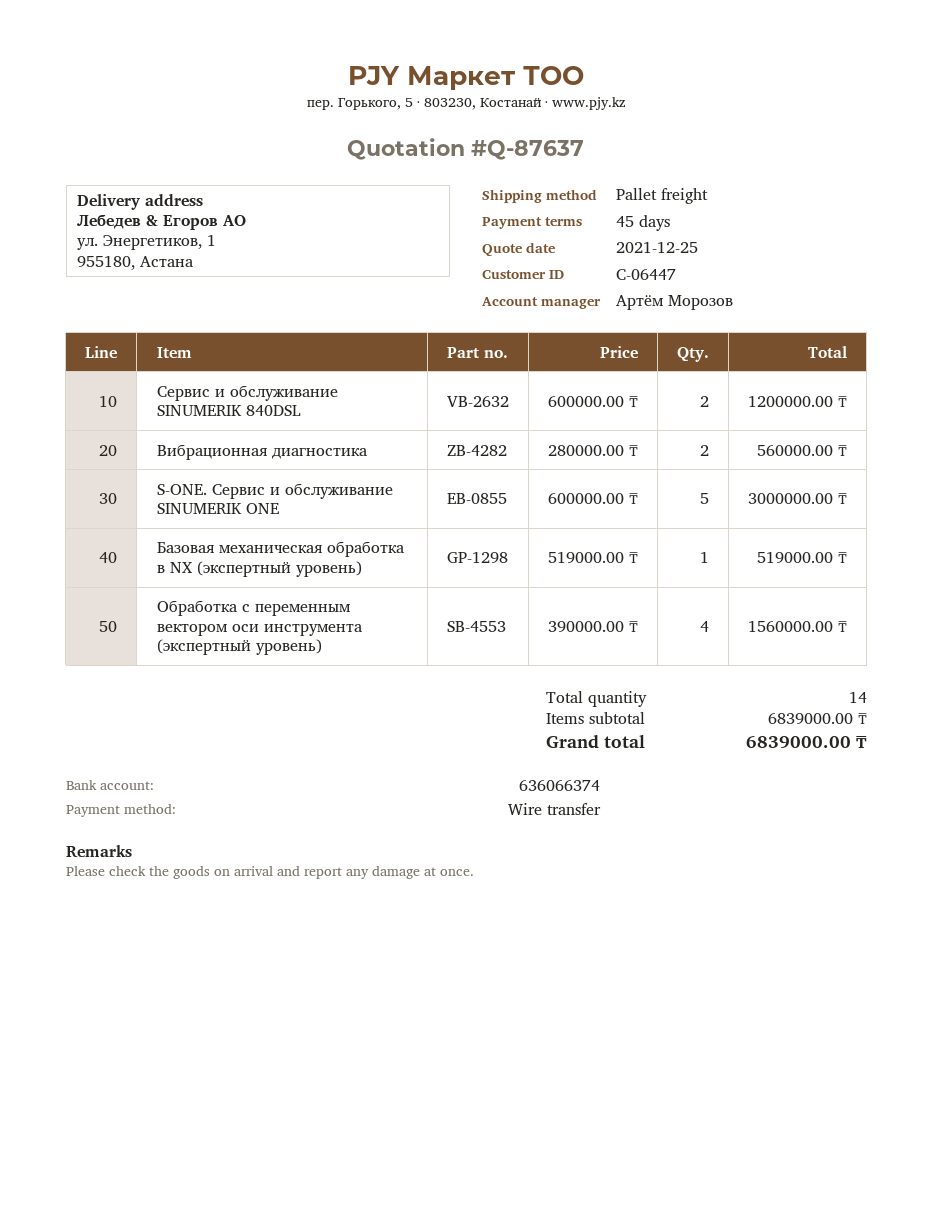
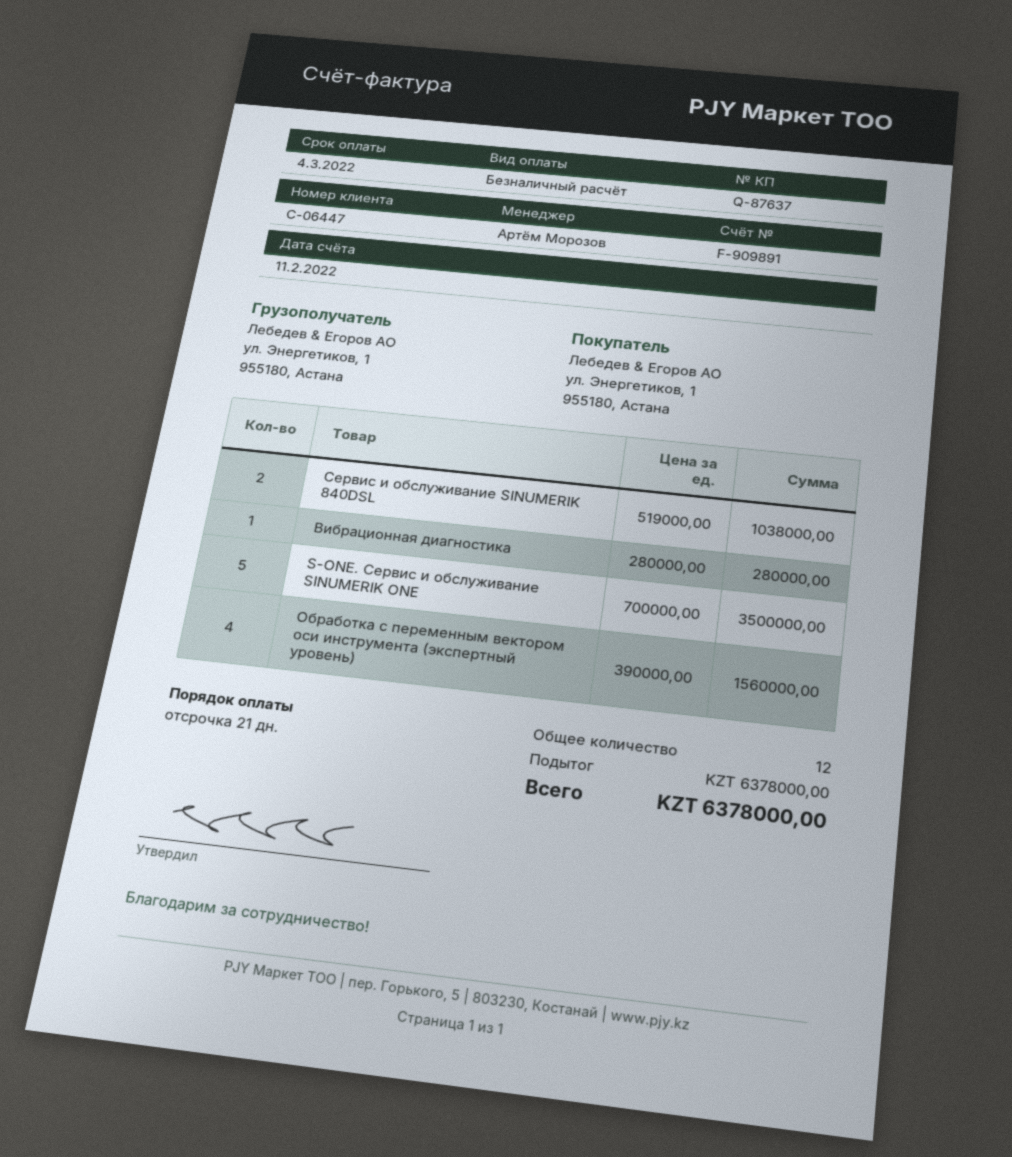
payment terms: 45 days -> 21 days
Сервис и обслуживание SINUMERIK 840DSL: 2 x 600000.00 = 1200000.00 -> 2 x 519000.00 = 1038000.00
Вибрационная диагностика: 2 x 280000.00 = 560000.00 -> 1 x 280000.00 = 280000.00
S-ONE. Сервис и обслуживание SINUMERIK ONE: 5 x 600000.00 = 3000000.00 -> 5 x 700000.00 = 3500000.00
Базовая механическая обработка в NX (экспертный уровень): 1 x 519000.00 = 519000.00 -> none
total quantity: 14 -> 12
subtotal: 6839000.00 -> 6378000.00
total: 6839000.00 -> 6378000.00

